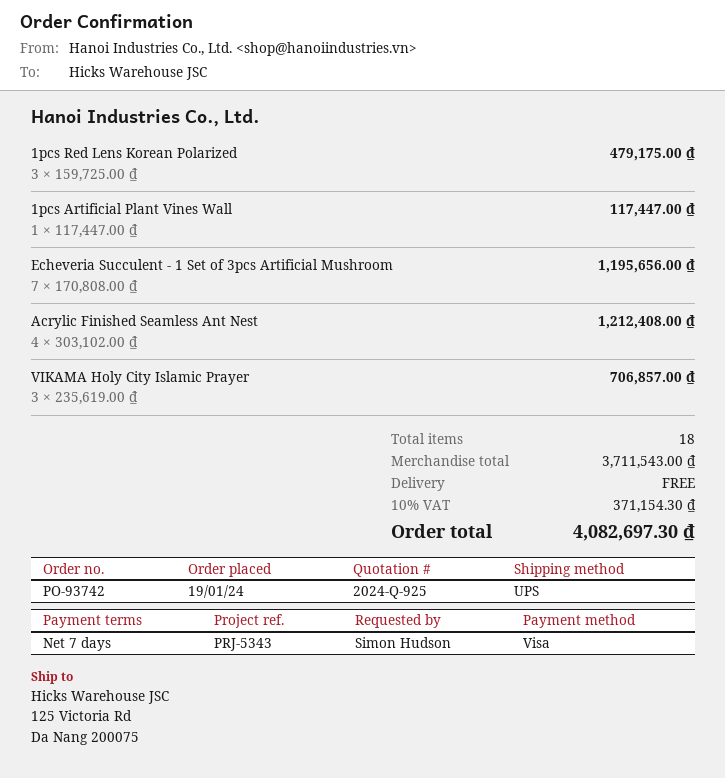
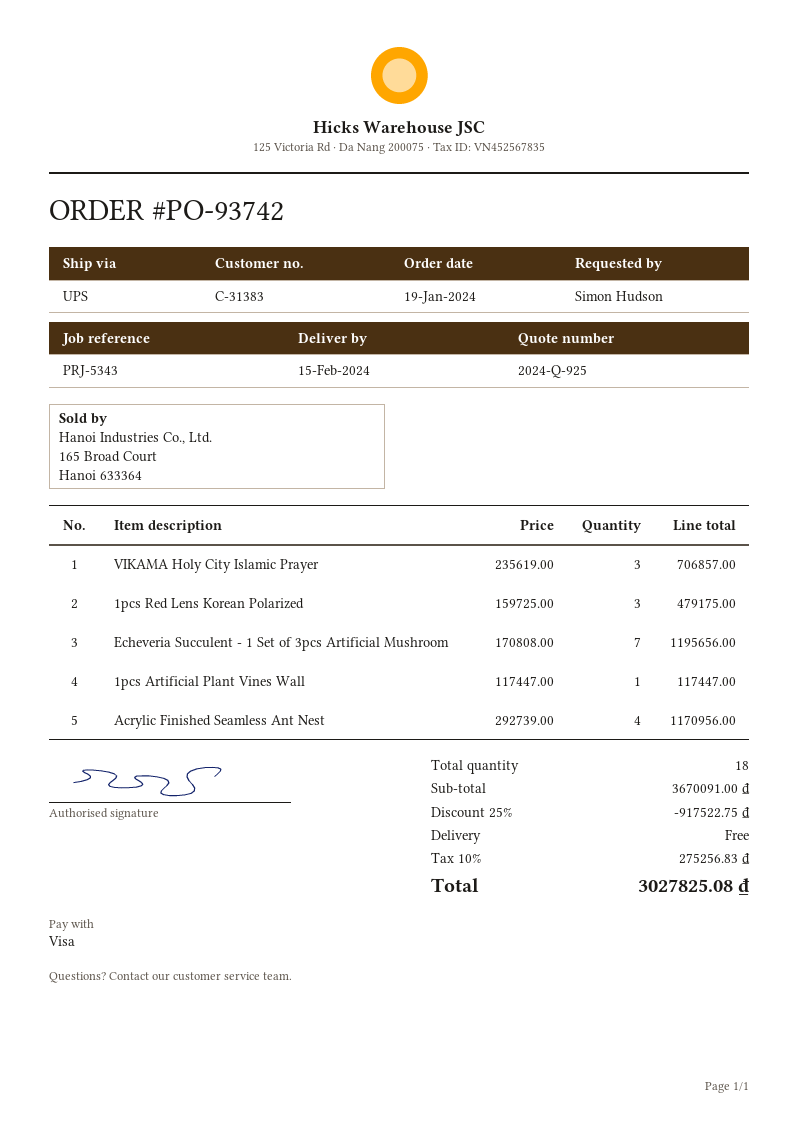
Acrylic Finished Seamless Ant Nest: 4 x 303102.00 = 1212408.00 -> 4 x 292739.00 = 1170956.00
subtotal: 3711543.00 -> 3670091.00
discount: none -> 25% = 917522.75
tax: 10% = 371154.30 -> 10% = 275256.83
total: 4082697.30 -> 3027825.08

